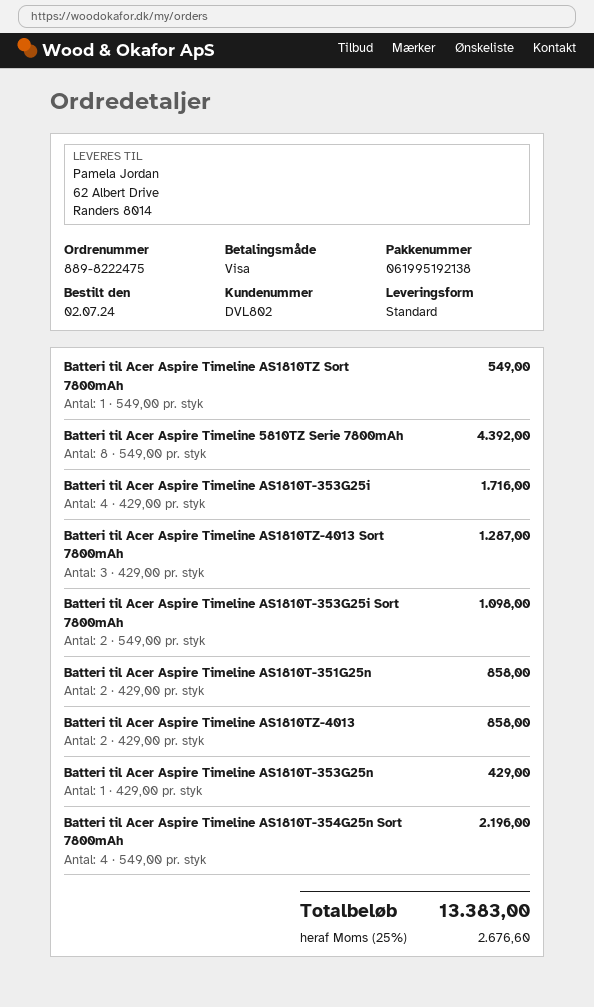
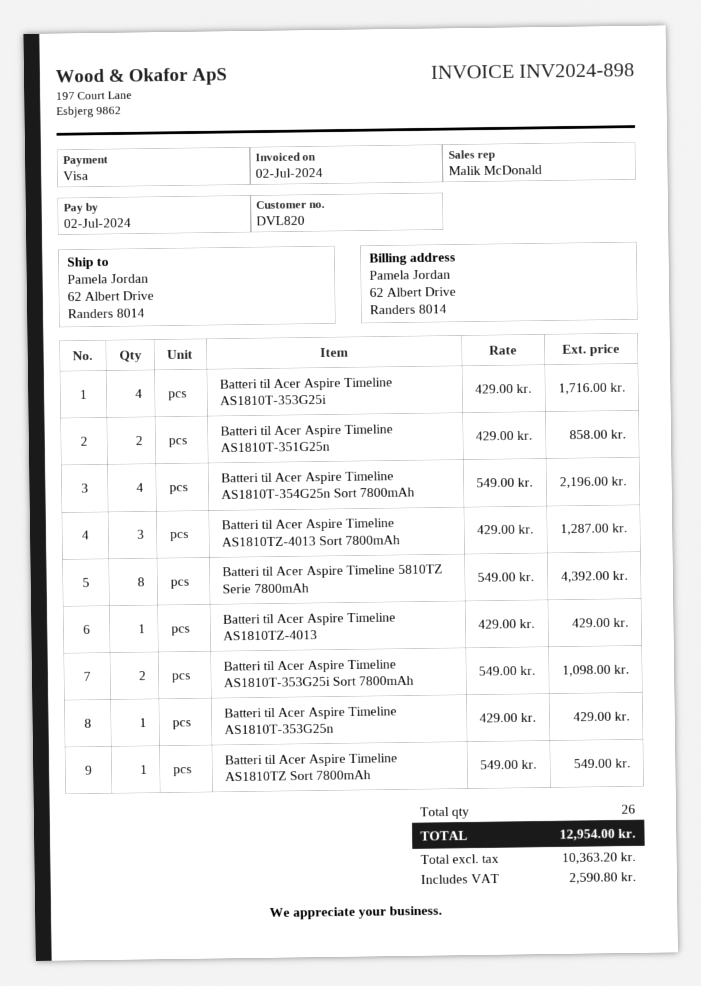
customer number: DVL802 -> DVL820
Batteri til Acer Aspire Timeline AS1810TZ-4013: 2 x 429.00 = 858.00 -> 1 x 429.00 = 429.00
tax: 2676.60 -> 2590.80
total: 13383.00 -> 12954.00

